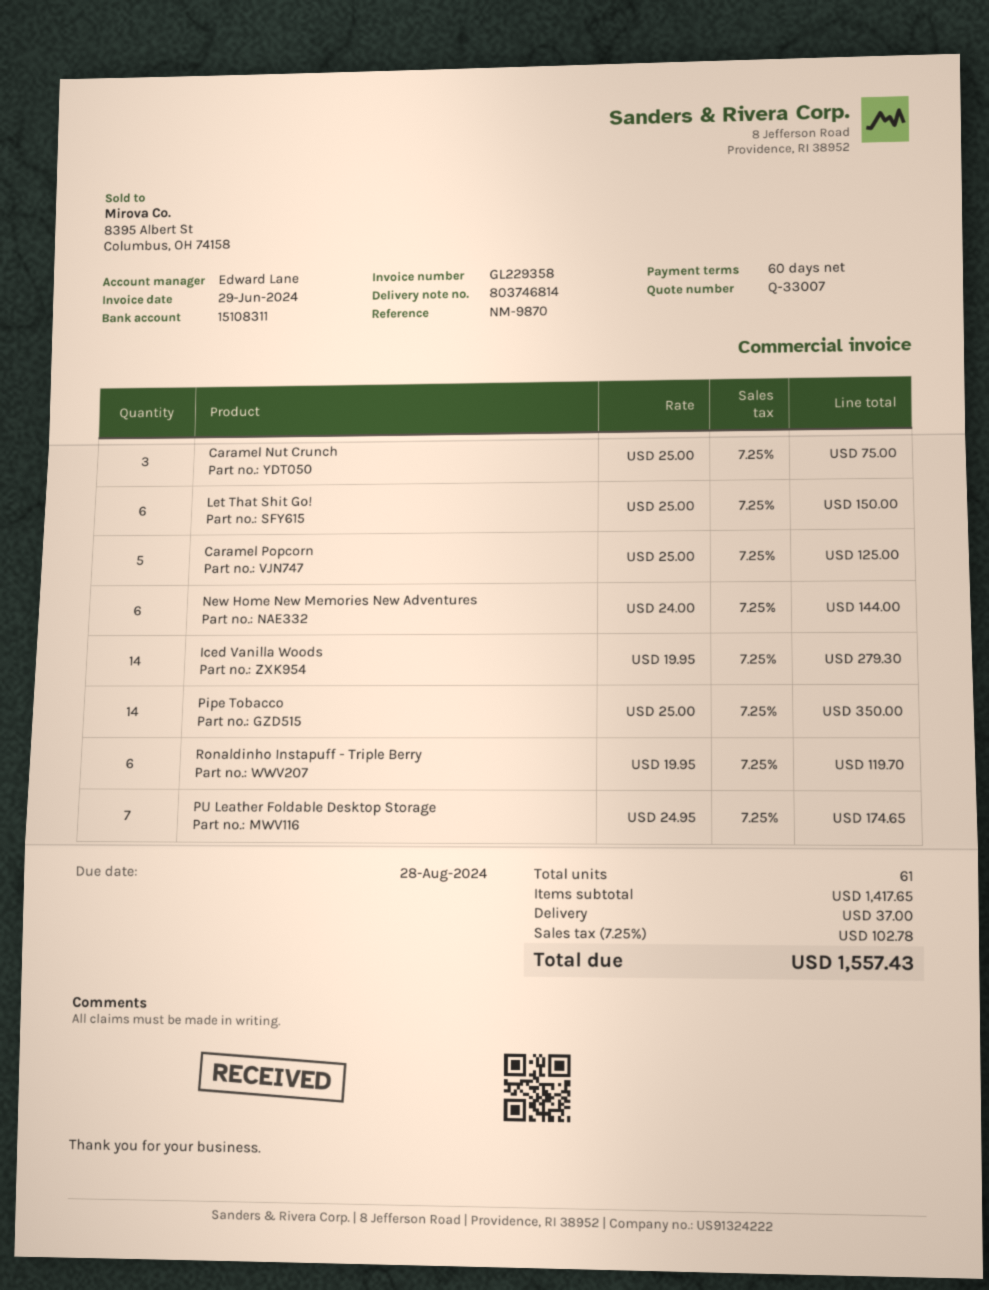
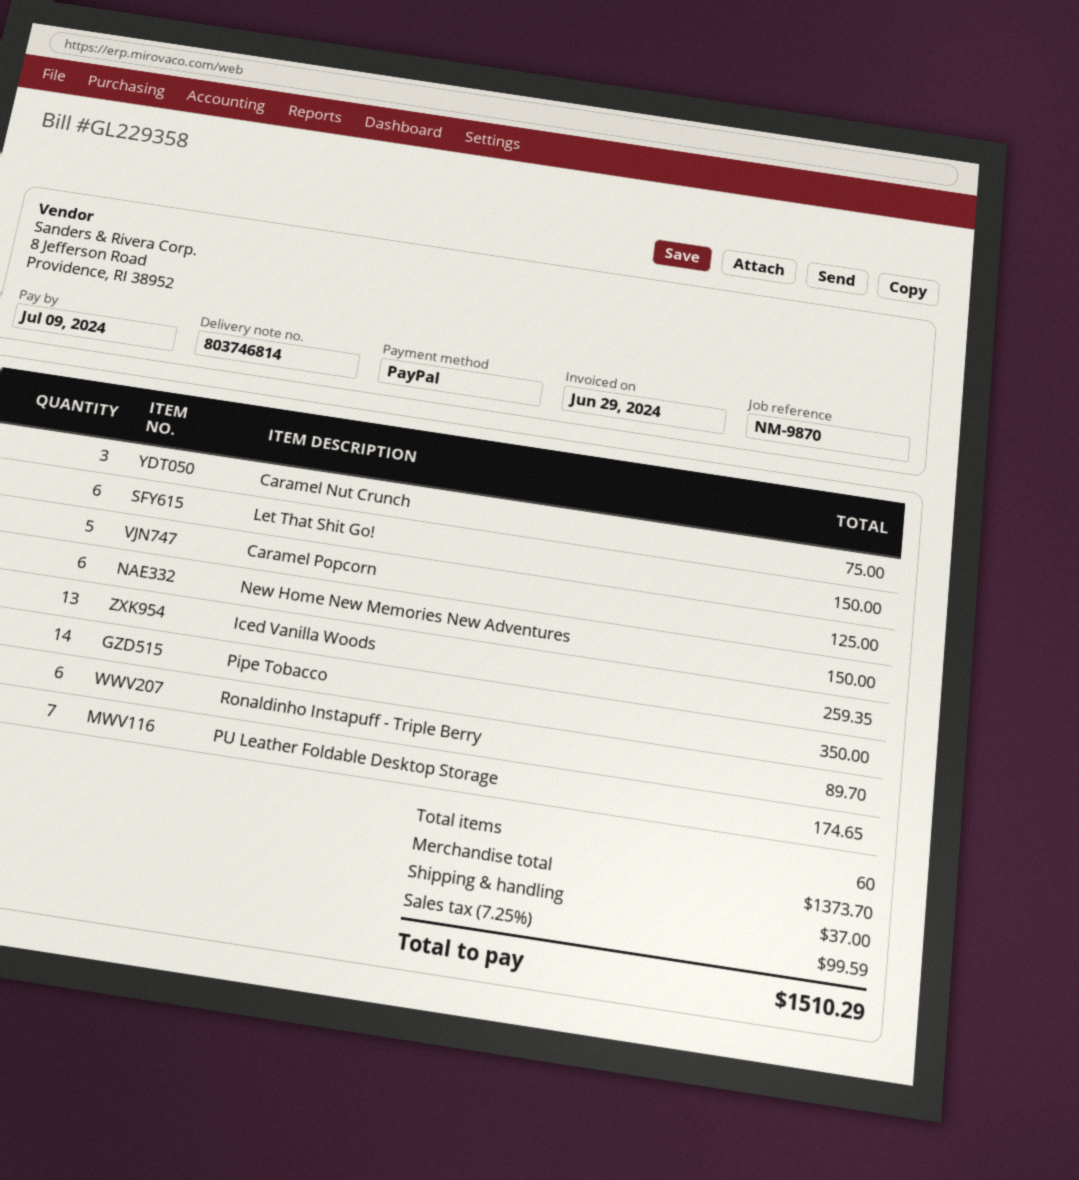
due date: 2024-08-28 -> 2024-07-09
New Home New Memories New Adventures: 6 for 144.00 -> 6 for 150.00
Iced Vanilla Woods: 14 for 279.30 -> 13 for 259.35
Ronaldinho Instapuff - Triple Berry: 6 for 119.70 -> 6 for 89.70
total quantity: 61 -> 60
subtotal: 1417.65 -> 1373.70
tax: 7.25% = 102.78 -> 7.25% = 99.59
total: 1557.43 -> 1510.29

